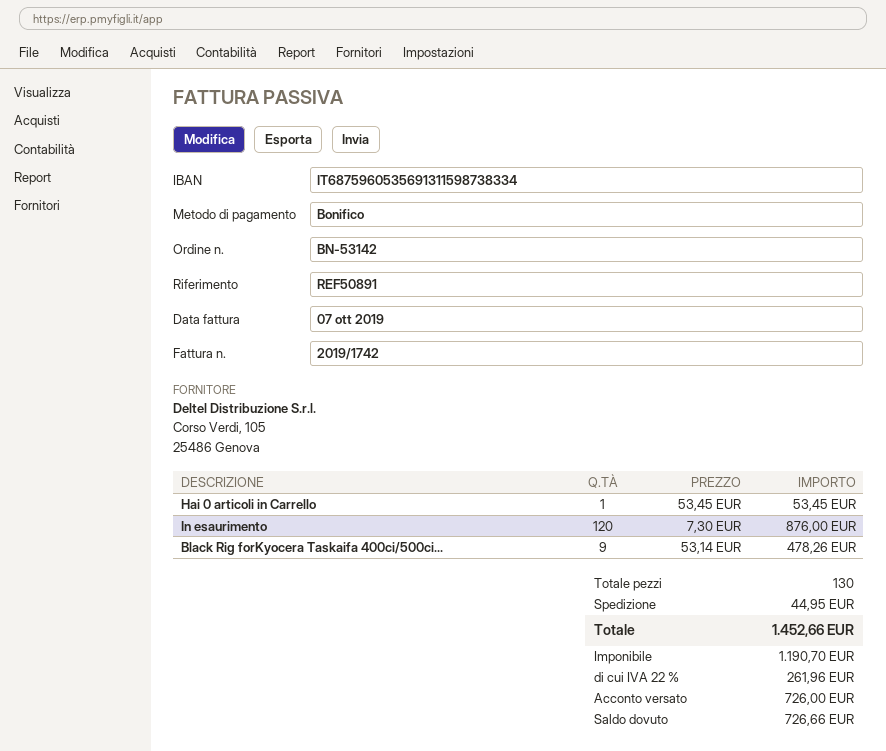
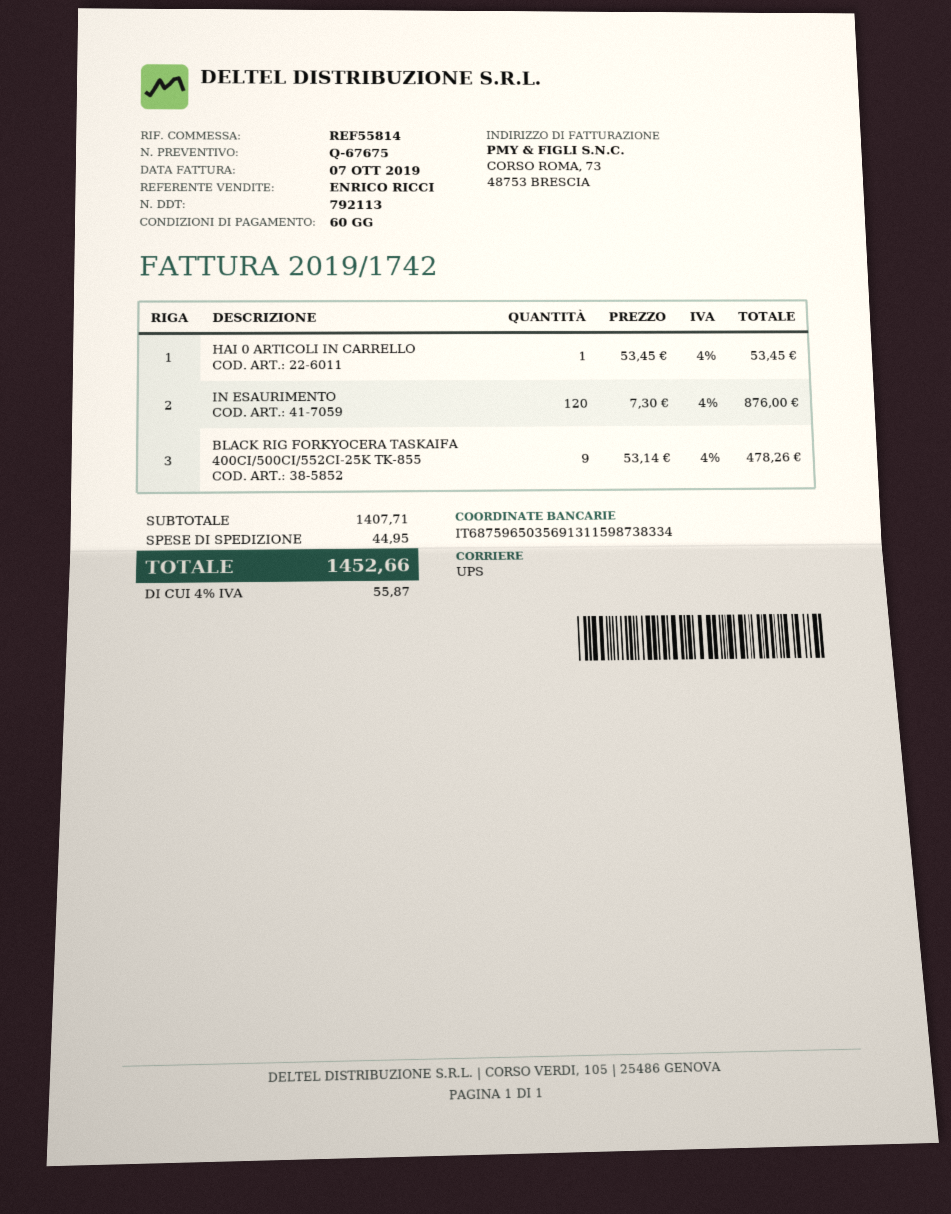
reference: REF50891 -> REF55814
bank account: IT6875960535691311598738334 -> IT6875965035691311598738334
tax: 22% = 261.96 -> 4% = 55.87

